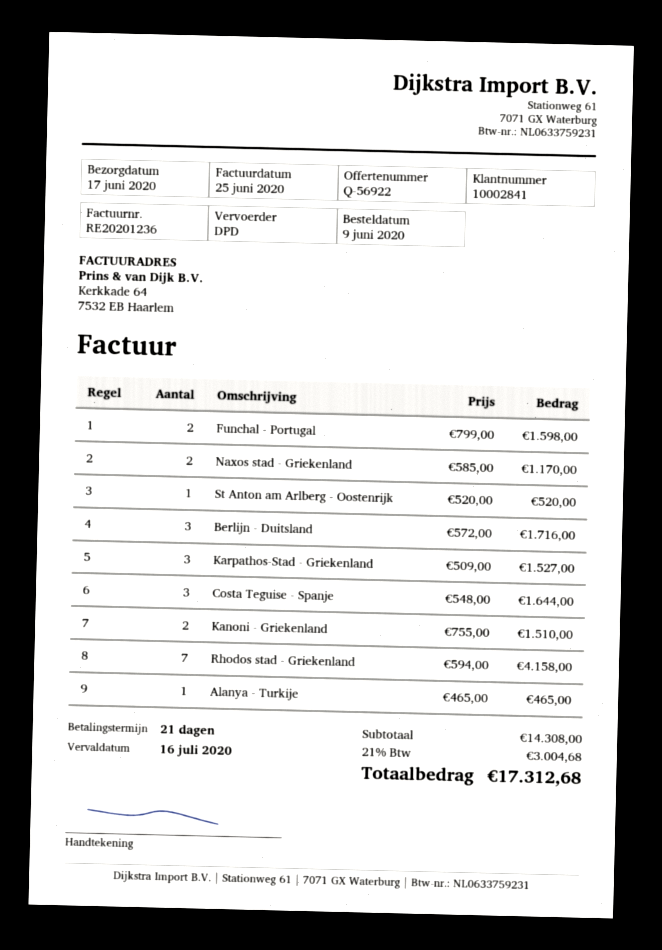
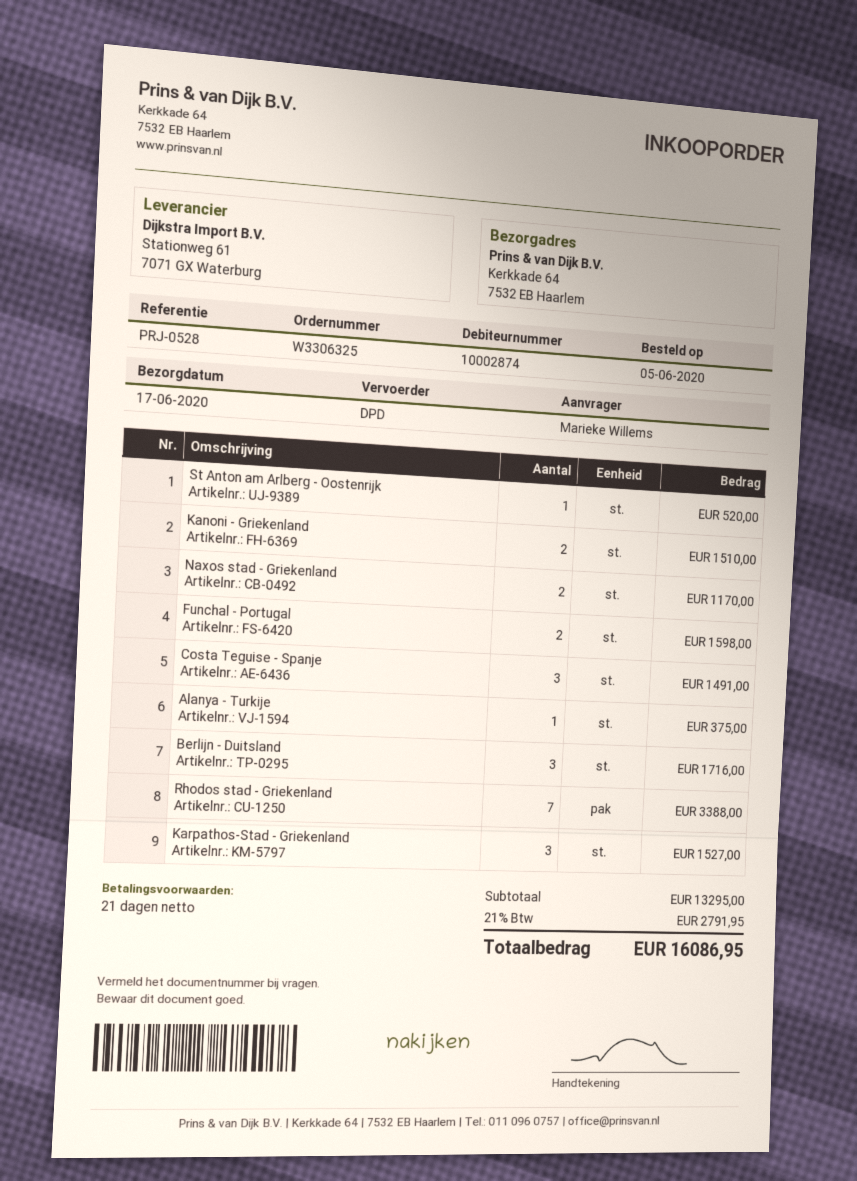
order date: 2020-06-09 -> 2020-06-05
customer number: 10002841 -> 10002874
Costa Teguise - Spanje: 3 for 1644.00 -> 3 for 1491.00
Rhodos stad - Griekenland: 7 for 4158.00 -> 7 for 3388.00
Alanya - Turkije: 1 for 465.00 -> 1 for 375.00
subtotal: 14308.00 -> 13295.00
tax: 21% = 3004.68 -> 21% = 2791.95
total: 17312.68 -> 16086.95

